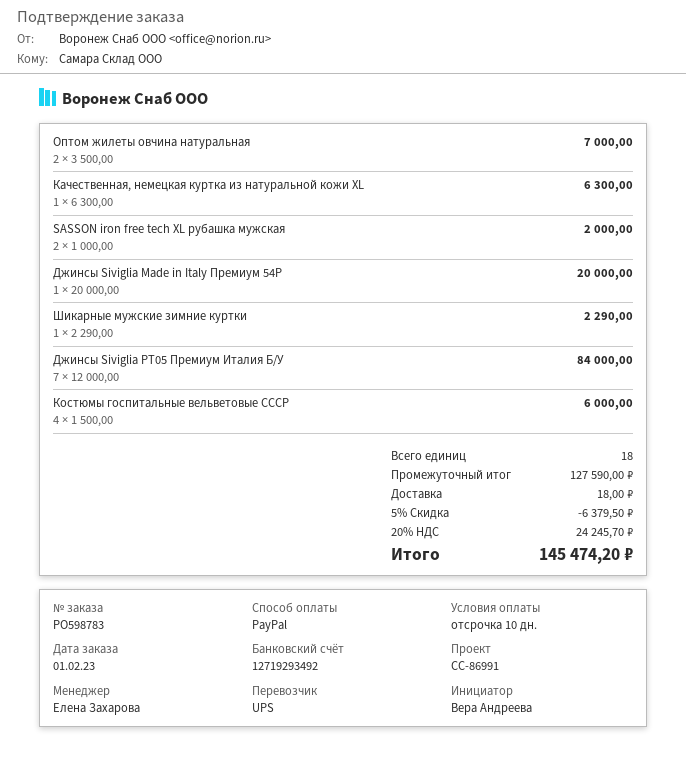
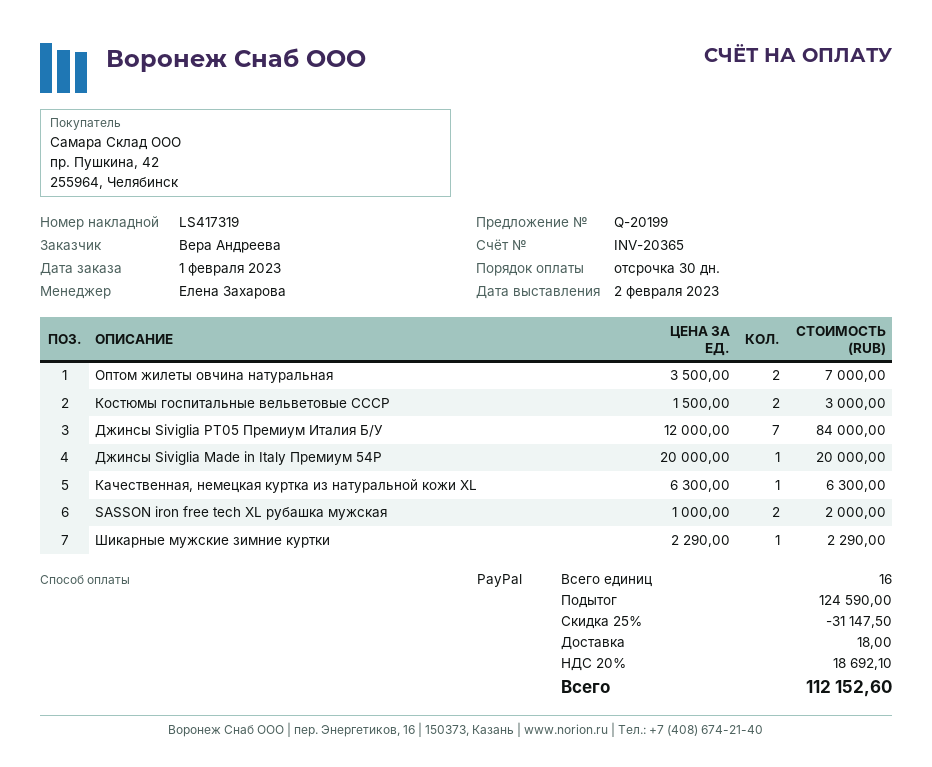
payment terms: 10 days -> 30 days
Костюмы госпитальные вельветовые СССР: 4 x 1500.00 = 6000.00 -> 2 x 1500.00 = 3000.00
total quantity: 18 -> 16
subtotal: 127590.00 -> 124590.00
discount: 5% = 6379.50 -> 25% = 31147.50
tax: 20% = 24245.70 -> 20% = 18692.10
total: 145474.20 -> 112152.60

